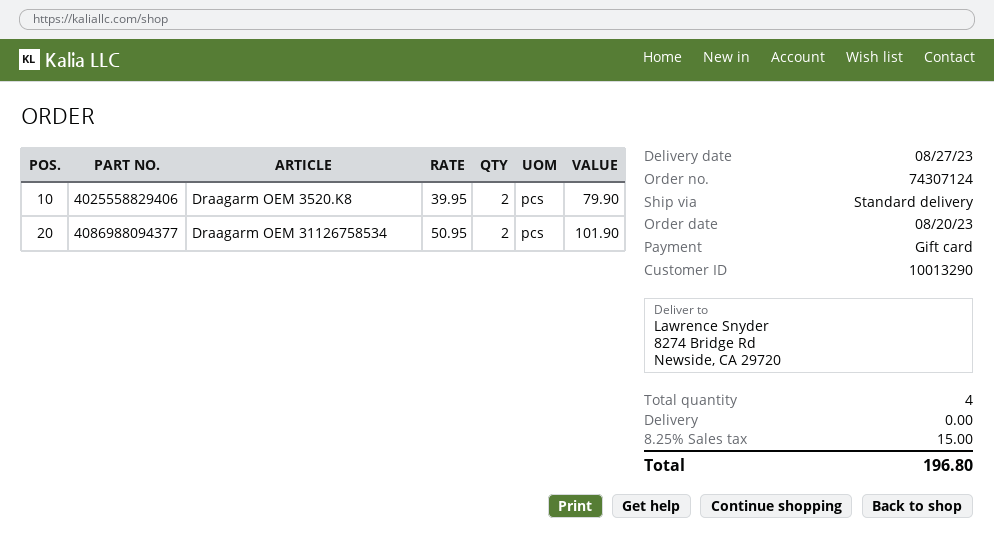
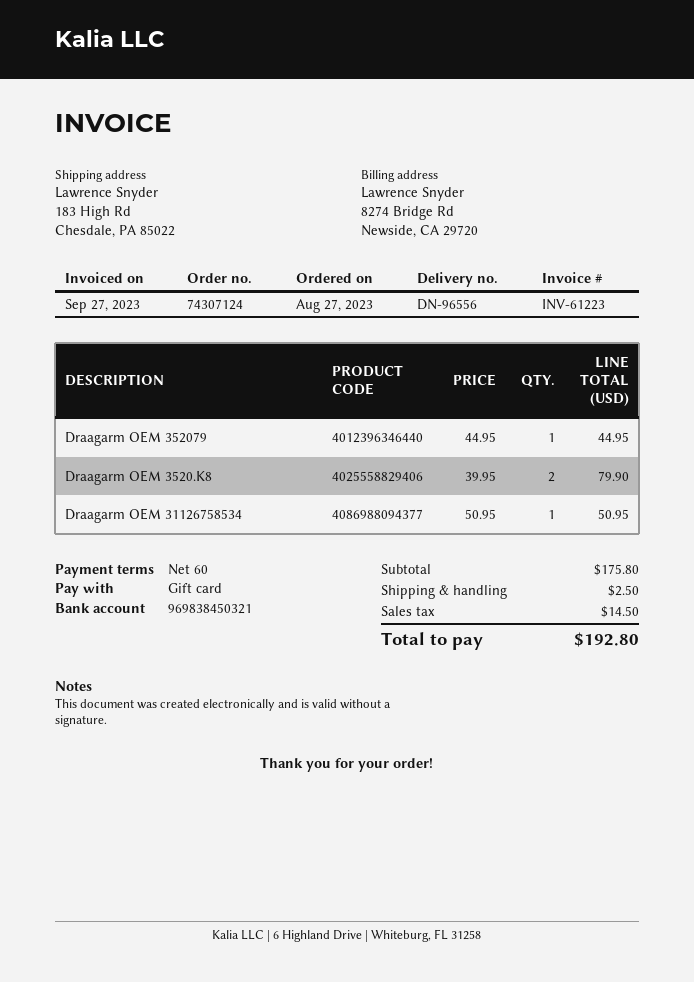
order date: 2023-08-20 -> 2023-08-27
ship to: 8274 Bridge Rd, Newside, CA 29720 -> 183 High Rd, Chesdale, PA 85022
Draagarm OEM 31126758534: 2 x 50.95 = 101.90 -> 1 x 50.95 = 50.95
Draagarm OEM 352079: none -> 1 x 44.95 = 44.95
shipping: 0.00 -> 2.50
tax: 15.00 -> 14.50
total: 196.80 -> 192.80

